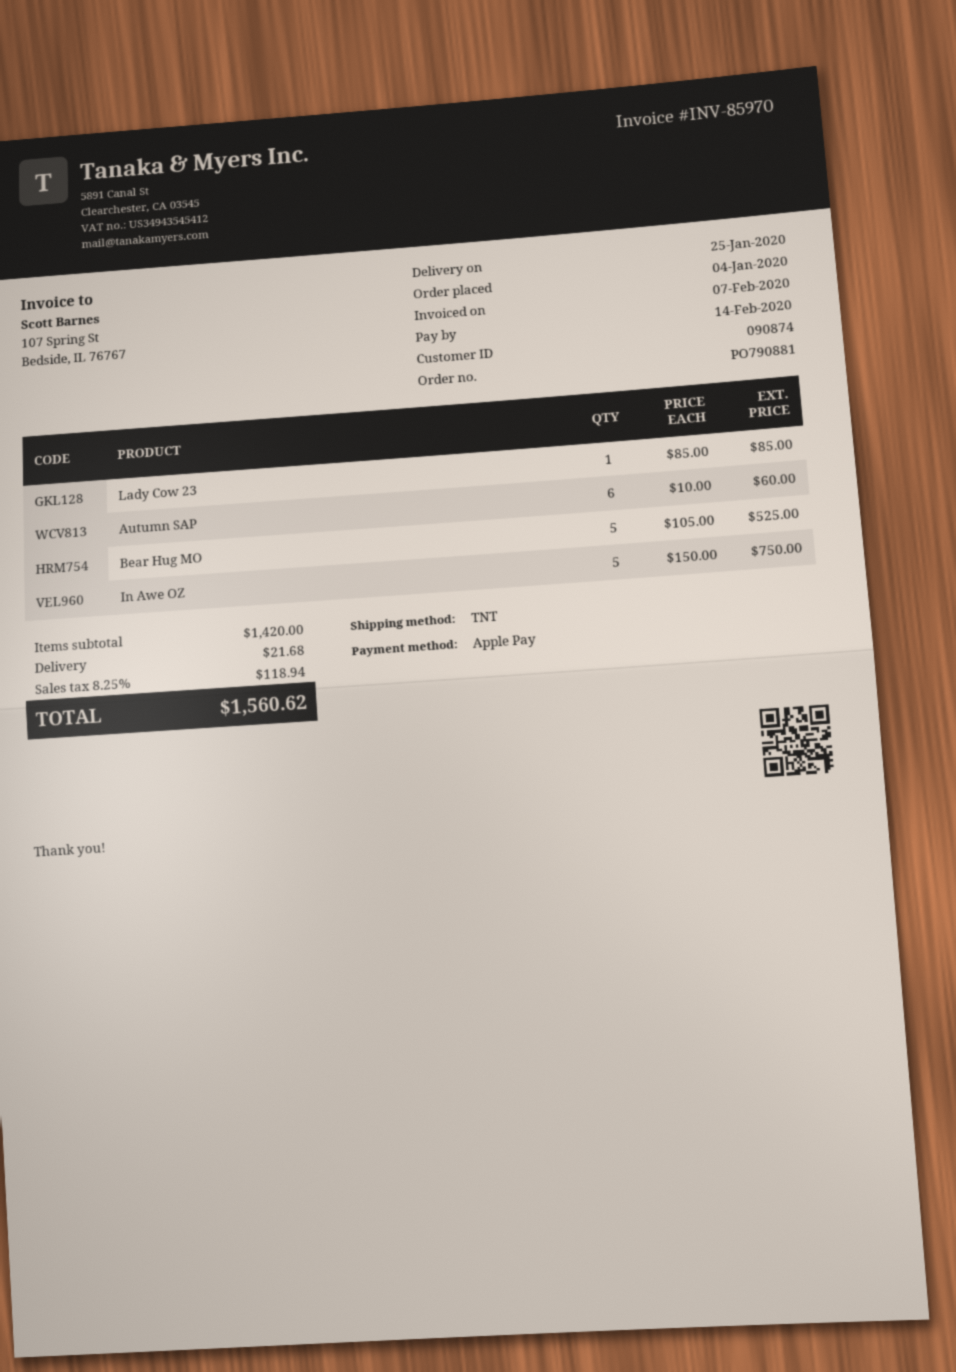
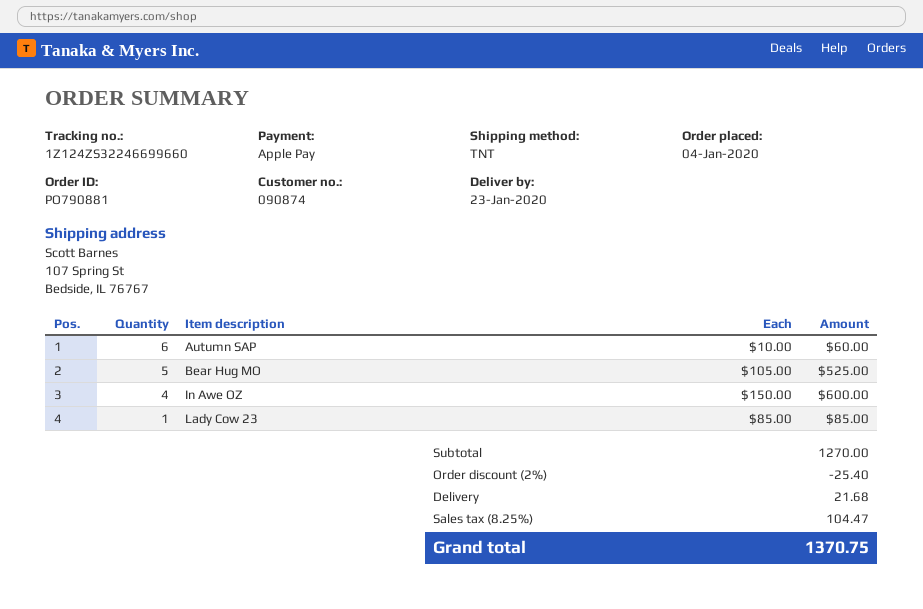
delivery date: 2020-01-25 -> 2020-01-23
In Awe OZ: 5 x 150.00 = 750.00 -> 4 x 150.00 = 600.00
subtotal: 1420.00 -> 1270.00
discount: none -> 2% = 25.40
tax: 8.25% = 118.94 -> 8.25% = 104.47
total: 1560.62 -> 1370.75

